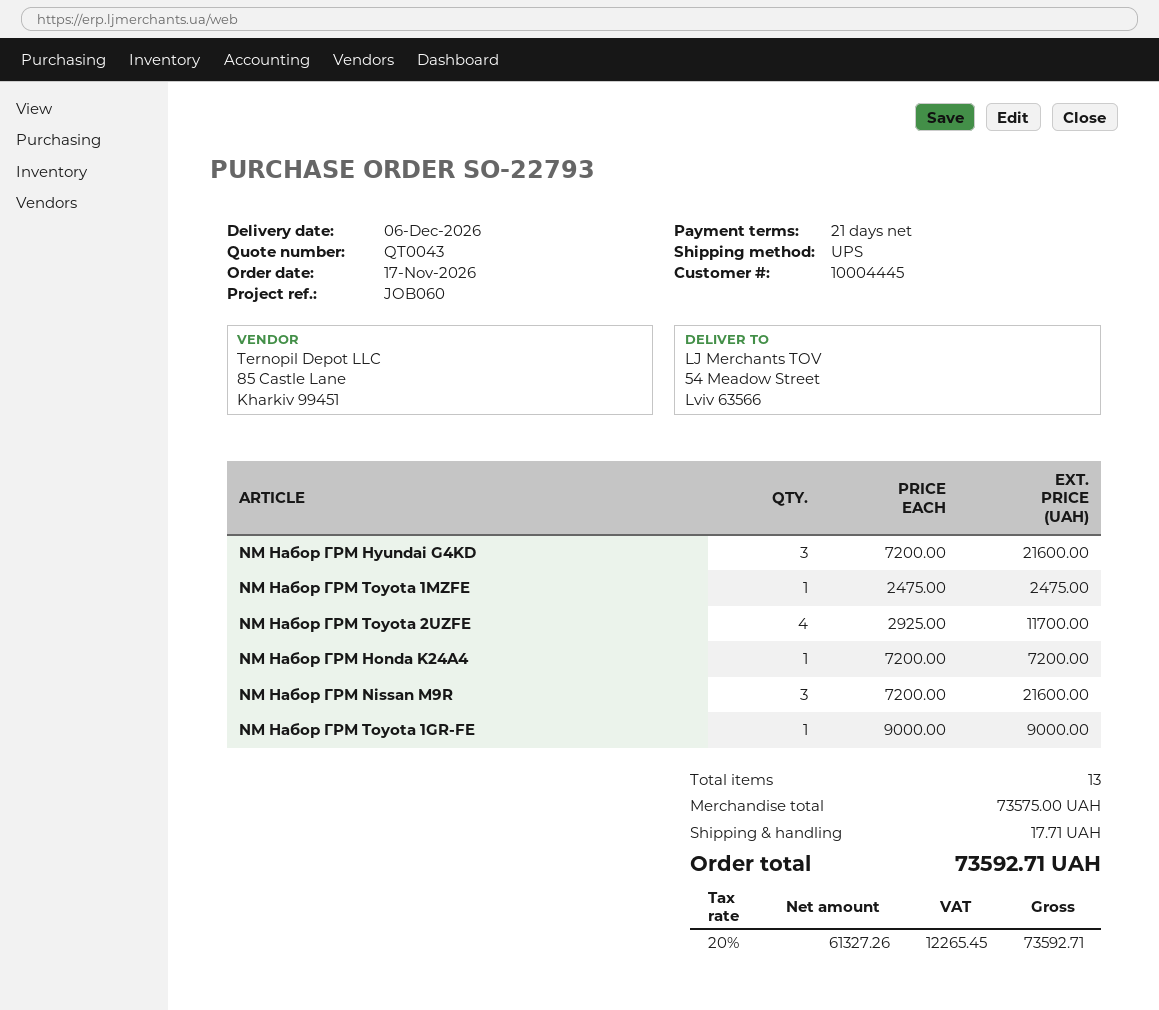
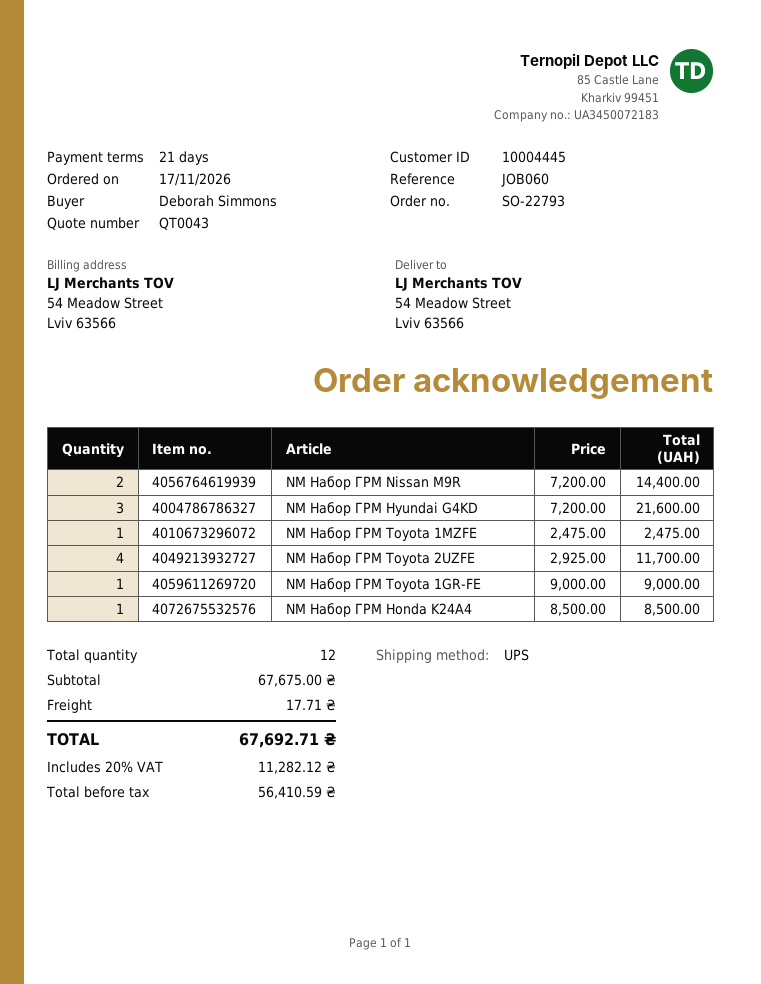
NM Набор ГРМ Honda K24A4: 1 x 7200.00 = 7200.00 -> 1 x 8500.00 = 8500.00
NM Набор ГРМ Nissan M9R: 3 x 7200.00 = 21600.00 -> 2 x 7200.00 = 14400.00
total quantity: 13 -> 12
subtotal: 73575.00 -> 67675.00
net: 61327.26 -> 56410.59
tax: 20% = 12265.45 -> 20% = 11282.12
total: 73592.71 -> 67692.71

